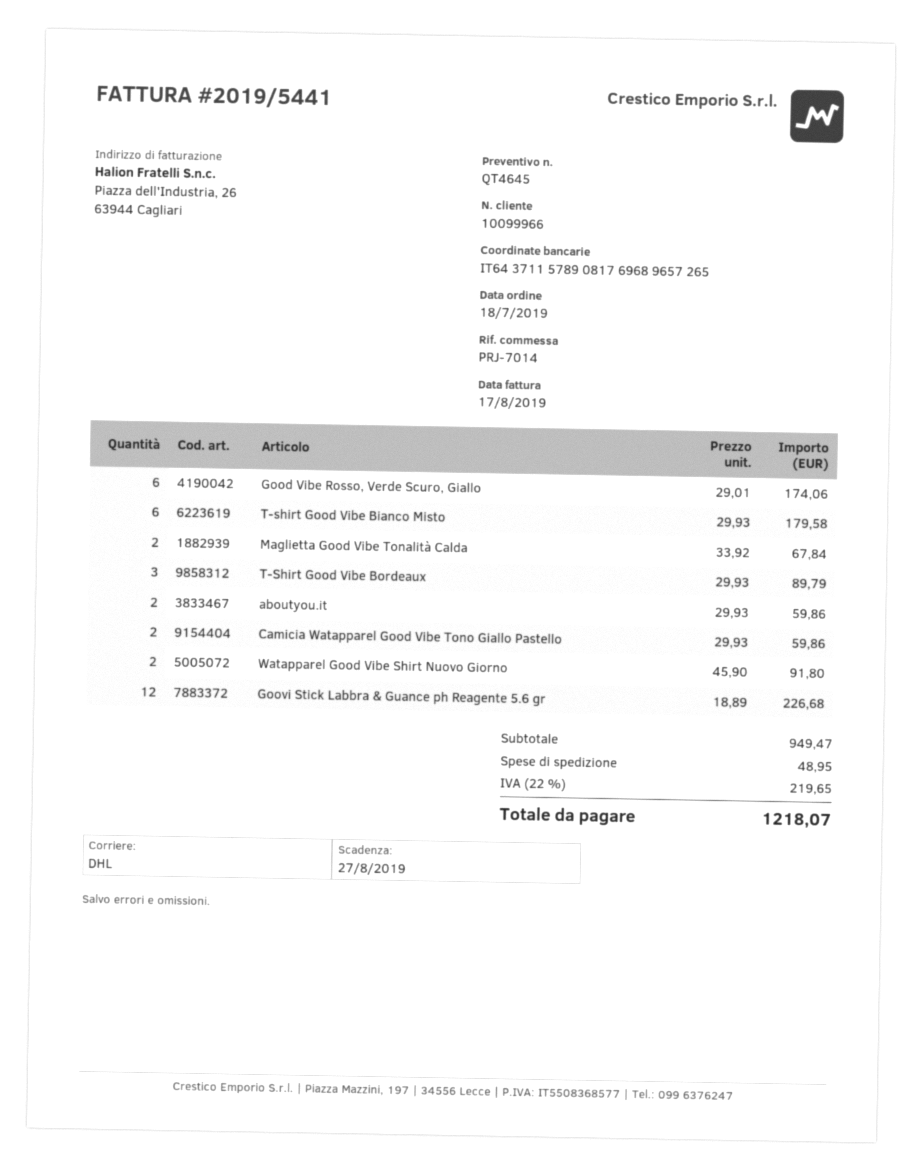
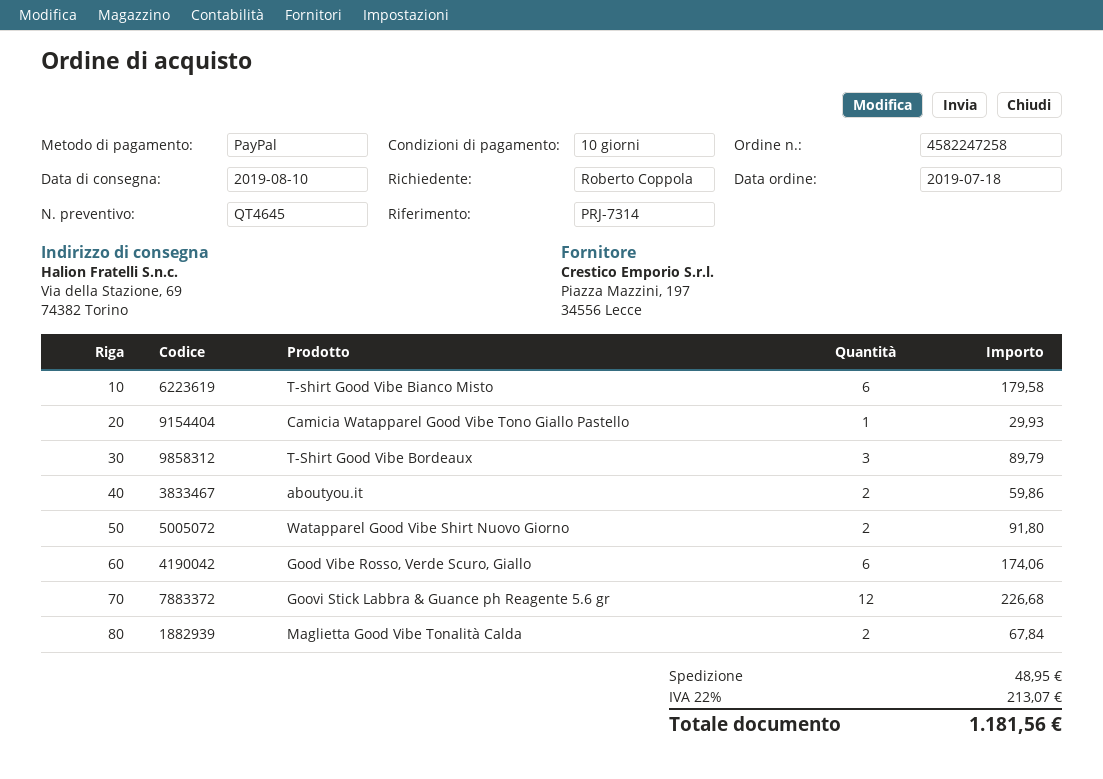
reference: PRJ-7014 -> PRJ-7314
Camicia Watapparel Good Vibe Tono Giallo Pastello: 2 for 59.86 -> 1 for 29.93
tax: 22% = 219.65 -> 22% = 213.07
total: 1218.07 -> 1181.56

